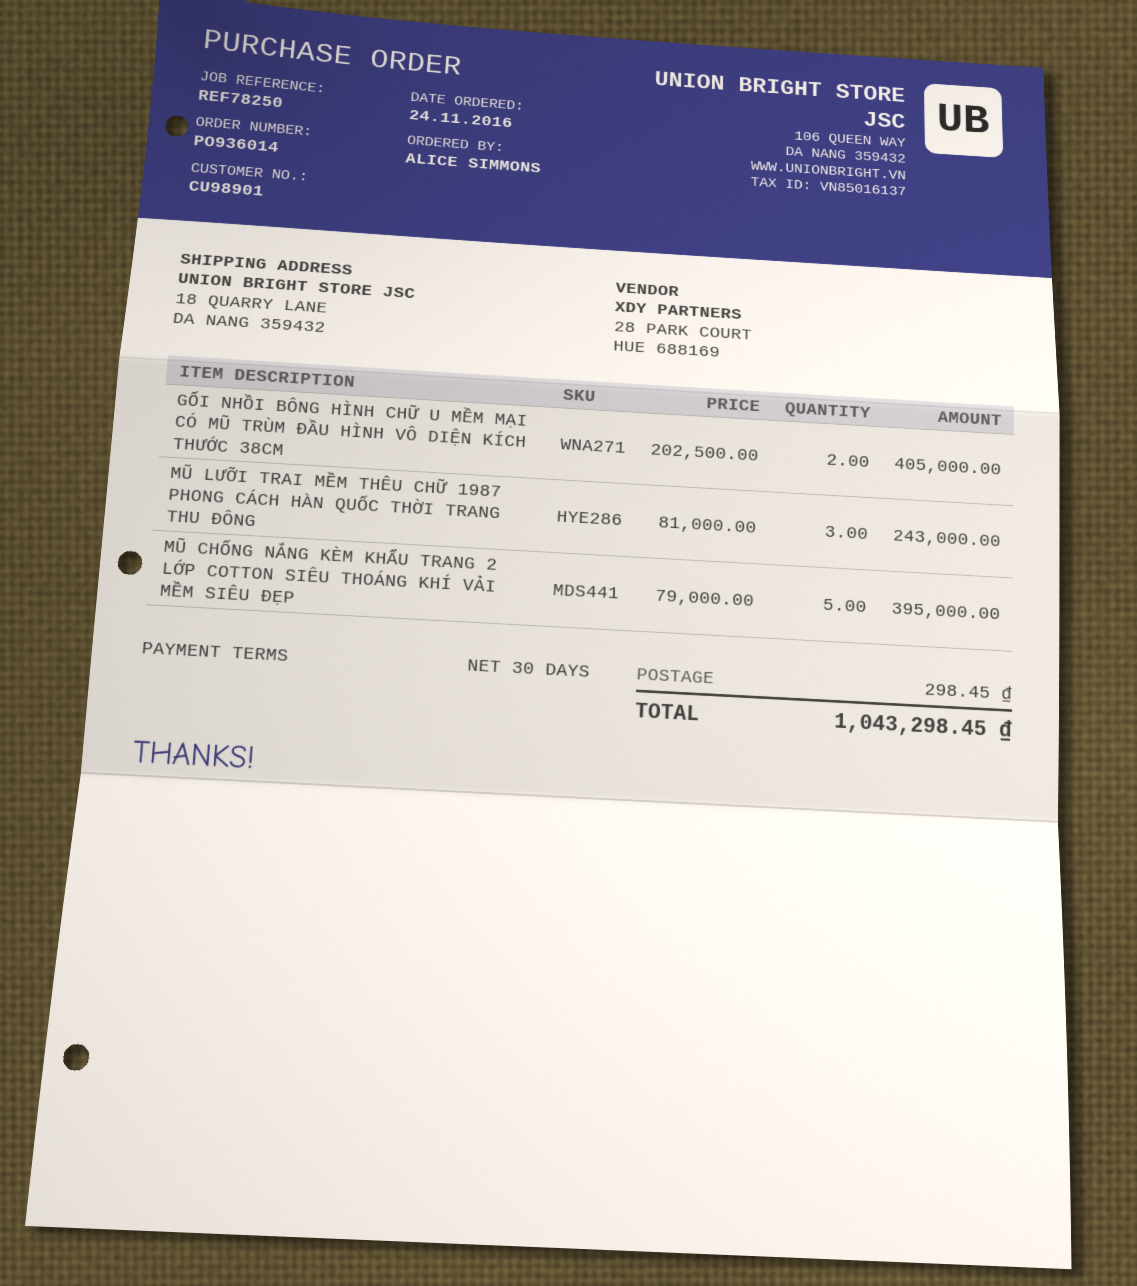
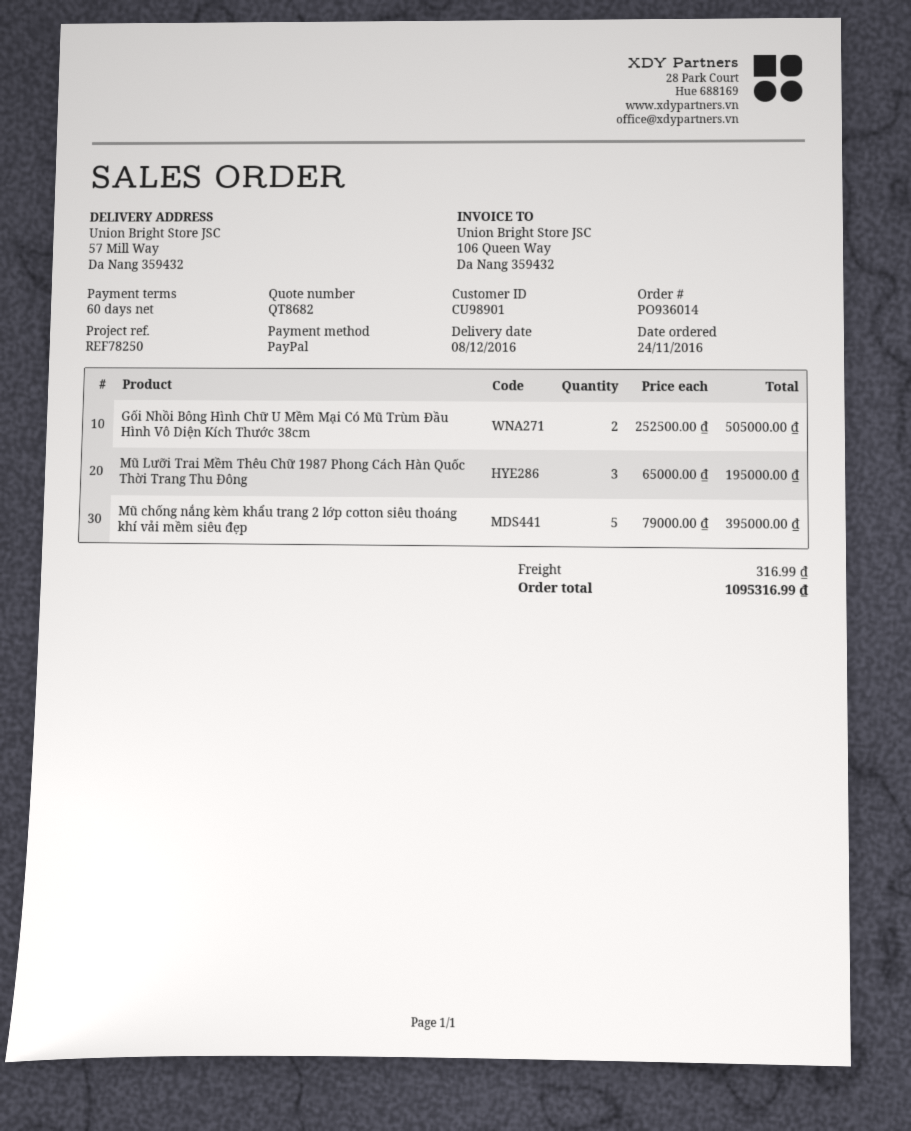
payment terms: 30 days -> 60 days
ship to: 18 QUARRY LANE, DA NANG 359432 -> 57 Mill Way, Da Nang 359432
GỐI NHỒI BÔNG HÌNH CHỮ U MỀM MẠI CÓ MŨ TRÙM ĐẦU HÌNH VÔ DIỆN KÍCH THƯỚC 38CM: 2 x 202500.00 = 405000.00 -> 2 x 252500.00 = 505000.00
MŨ LƯỠI TRAI MỀM THÊU CHỮ 1987 PHONG CÁCH HÀN QUỐC THỜI TRANG THU ĐÔNG: 3 x 81000.00 = 243000.00 -> 3 x 65000.00 = 195000.00
shipping: 298.45 -> 316.99
total: 1043298.45 -> 1095316.99

